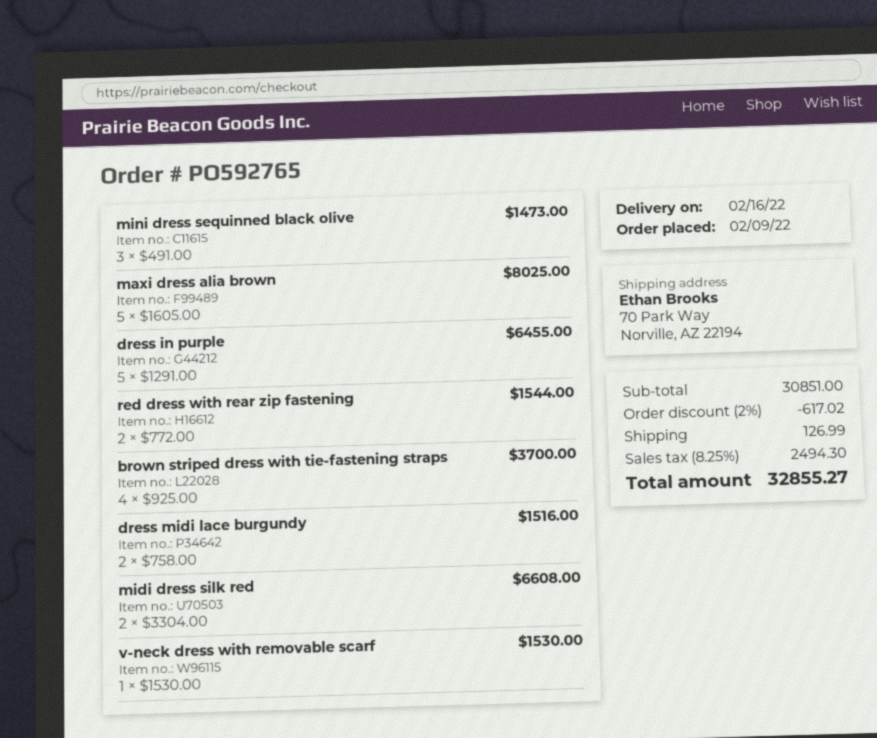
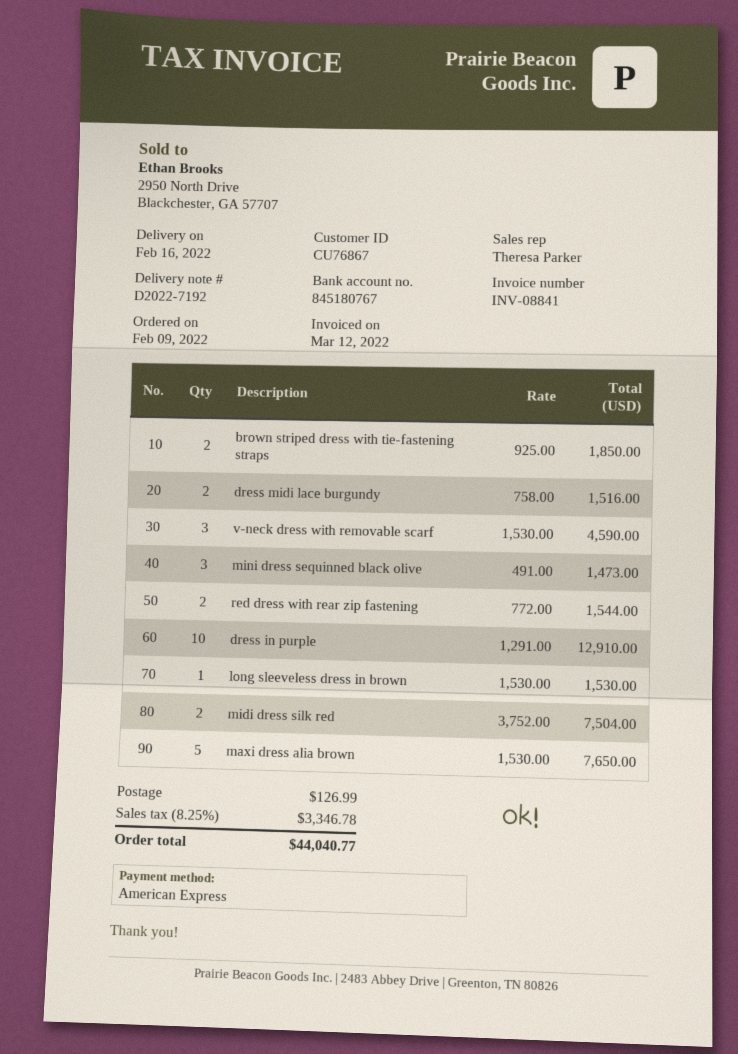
maxi dress alia brown: 5 x 1605.00 = 8025.00 -> 5 x 1530.00 = 7650.00
dress in purple: 5 x 1291.00 = 6455.00 -> 10 x 1291.00 = 12910.00
brown striped dress with tie-fastening straps: 4 x 925.00 = 3700.00 -> 2 x 925.00 = 1850.00
midi dress silk red: 2 x 3304.00 = 6608.00 -> 2 x 3752.00 = 7504.00
v-neck dress with removable scarf: 1 x 1530.00 = 1530.00 -> 3 x 1530.00 = 4590.00
long sleeveless dress in brown: none -> 1 x 1530.00 = 1530.00
discount: 2% = 617.02 -> none
tax: 8.25% = 2494.30 -> 8.25% = 3346.78
total: 32855.27 -> 44040.77

